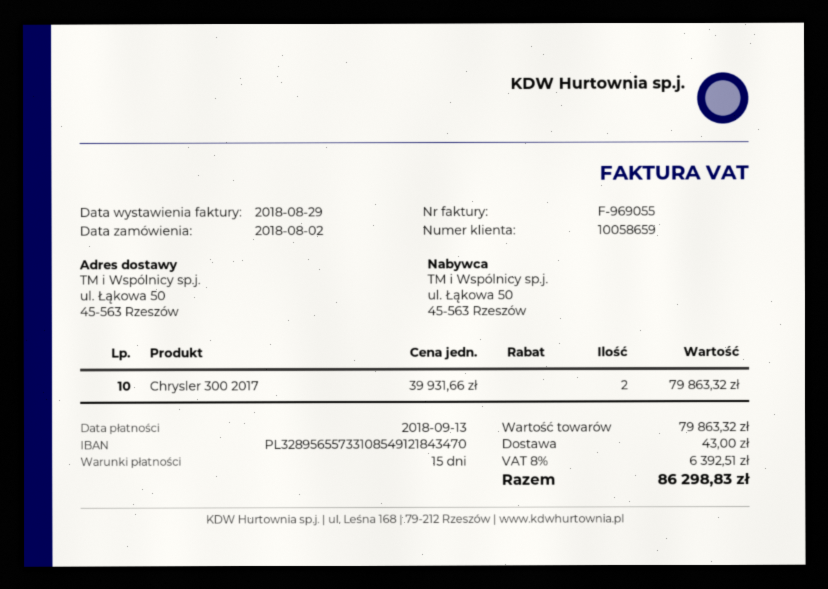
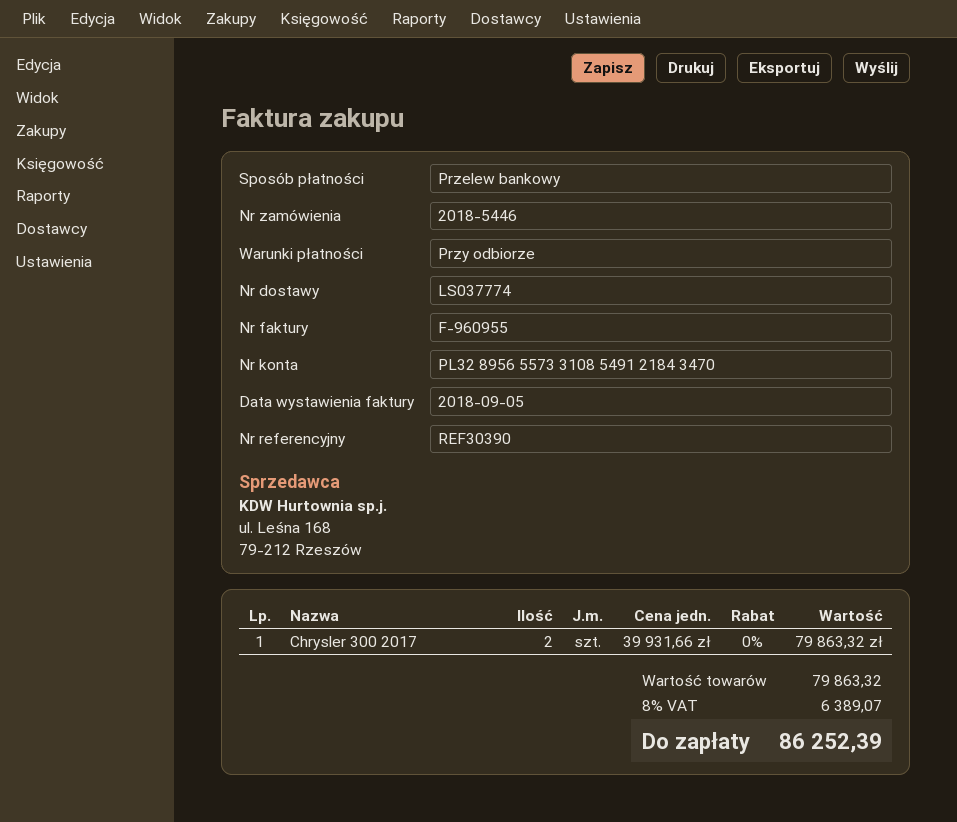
invoice number: F-969055 -> F-960955
invoice date: 2018-08-29 -> 2018-09-05
payment terms: 15 days -> on receipt
shipping: 43.00 -> none
tax: 8% = 6392.51 -> 8% = 6389.07
total: 86298.83 -> 86252.39

